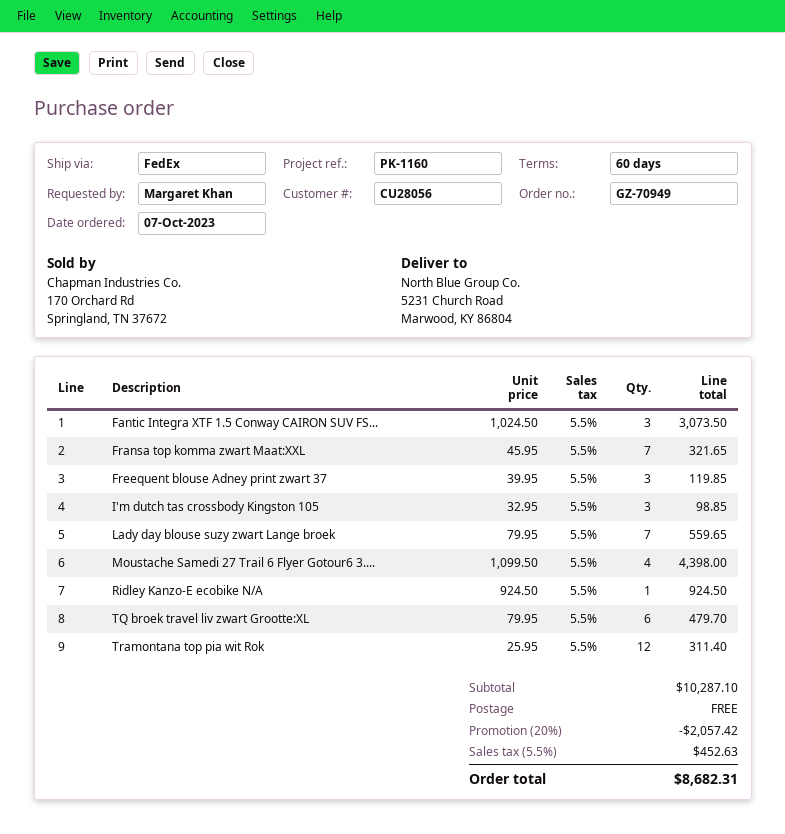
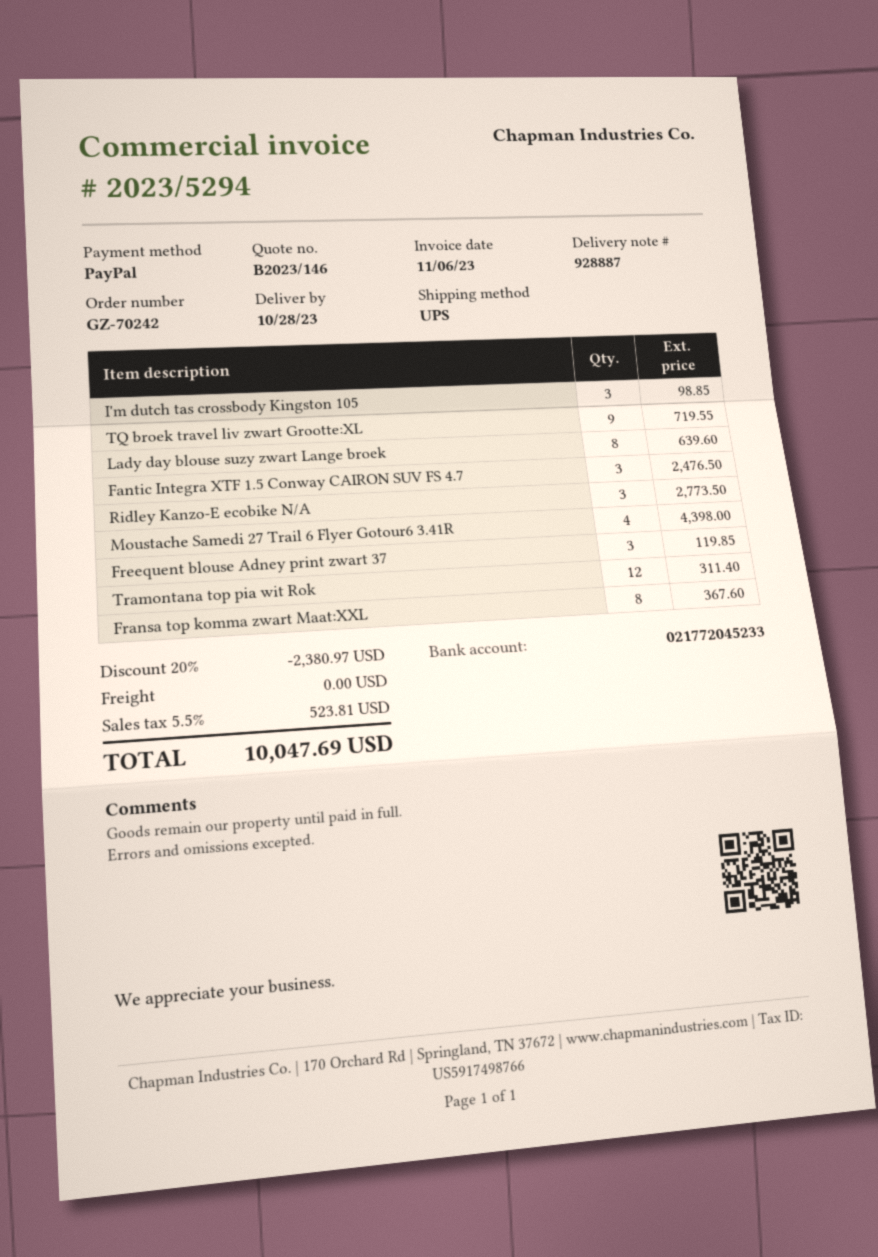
order number: GZ-70949 -> GZ-70242
shipping method: FedEx -> UPS
Fantic Integra XTF 1.5 Conway CAIRON SUV FS...: 3 for 3073.50 -> 3 for 2476.50
Fransa top komma zwart Maat:XXL: 7 for 321.65 -> 8 for 367.60
Lady day blouse suzy zwart Lange broek: 7 for 559.65 -> 8 for 639.60
Ridley Kanzo-E ecobike N/A: 1 for 924.50 -> 3 for 2773.50
TQ broek travel liv zwart Grootte:XL: 6 for 479.70 -> 9 for 719.55
discount: 20% = 2057.42 -> 20% = 2380.97
tax: 5.5% = 452.63 -> 5.5% = 523.81
total: 8682.31 -> 10047.69

